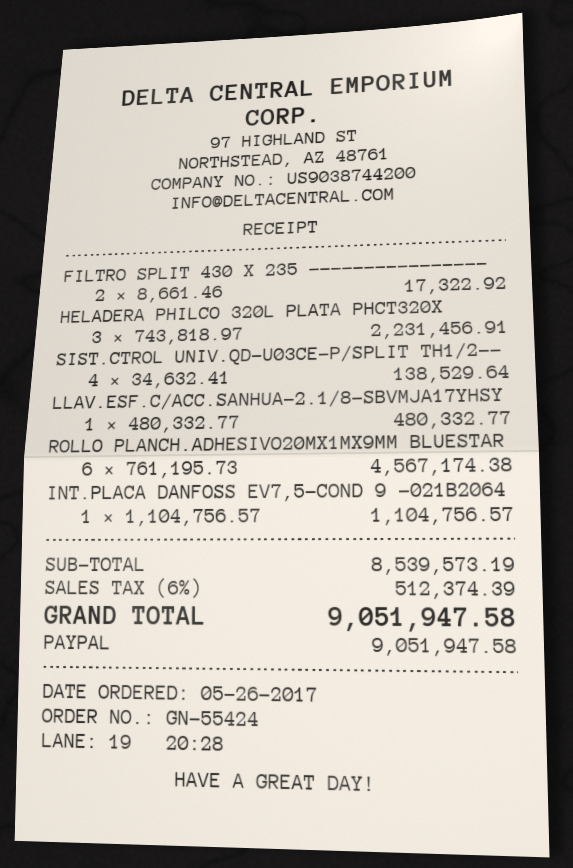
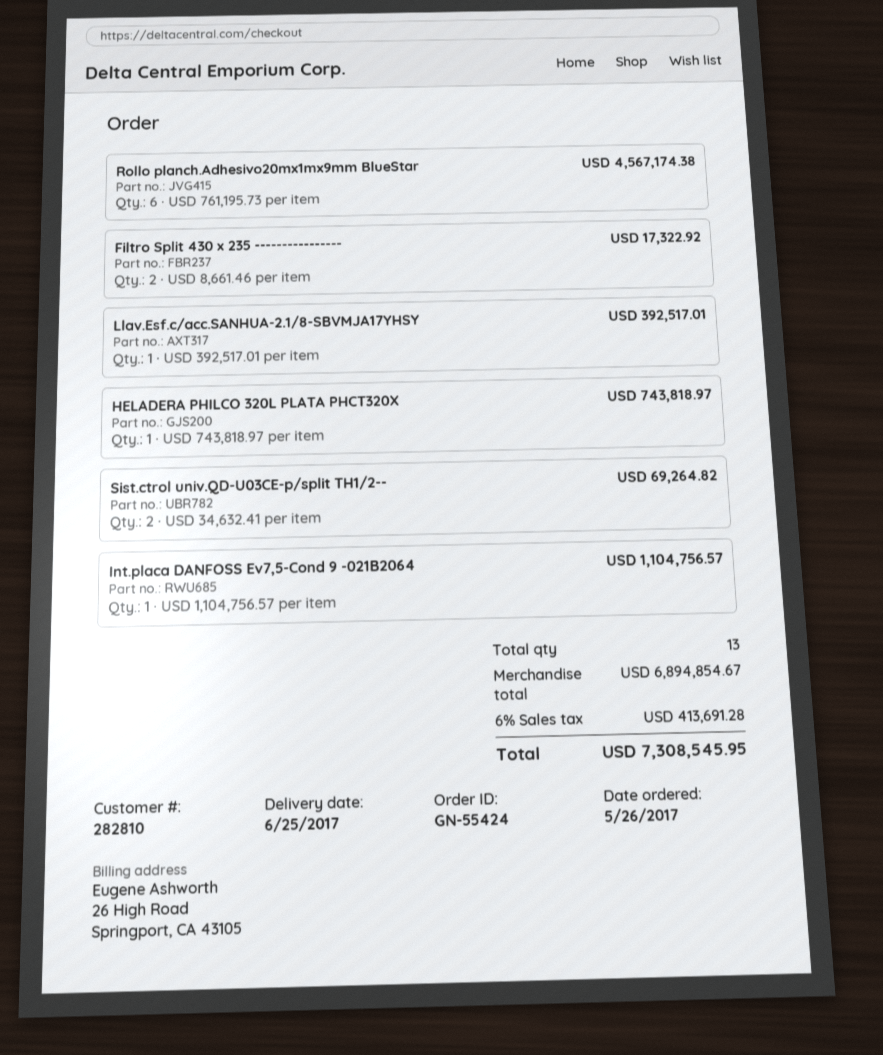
HELADERA PHILCO 320L PLATA PHCT320X: 3 x 743818.97 = 2231456.91 -> 1 x 743818.97 = 743818.97
SIST.CTROL UNIV.QD-U03CE-P/SPLIT TH1/2--: 4 x 34632.41 = 138529.64 -> 2 x 34632.41 = 69264.82
LLAV.ESF.C/ACC.SANHUA-2.1/8-SBVMJA17YHSY: 1 x 480332.77 = 480332.77 -> 1 x 392517.01 = 392517.01
subtotal: 8539573.19 -> 6894854.67
tax: 6% = 512374.39 -> 6% = 413691.28
total: 9051947.58 -> 7308545.95

